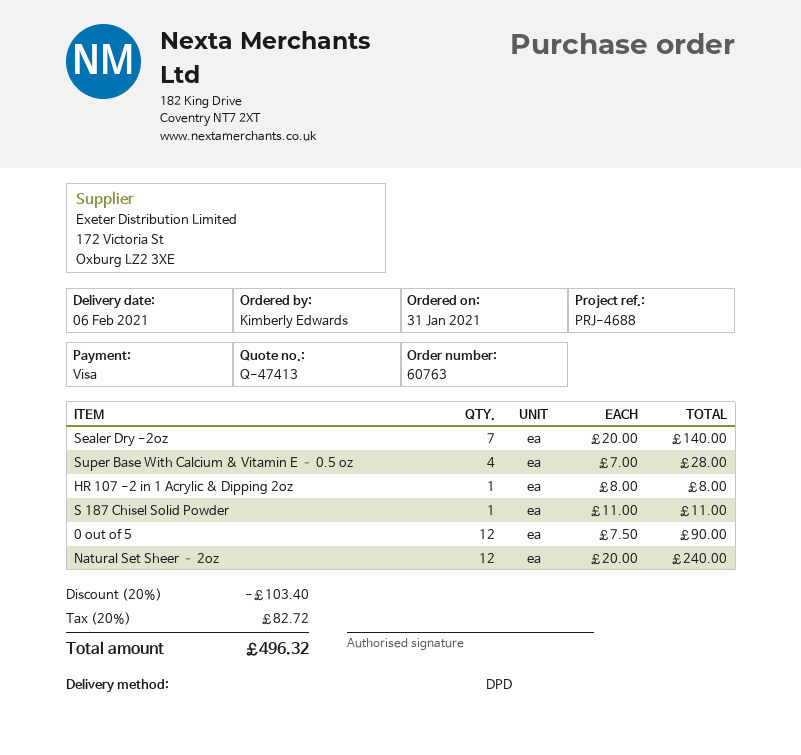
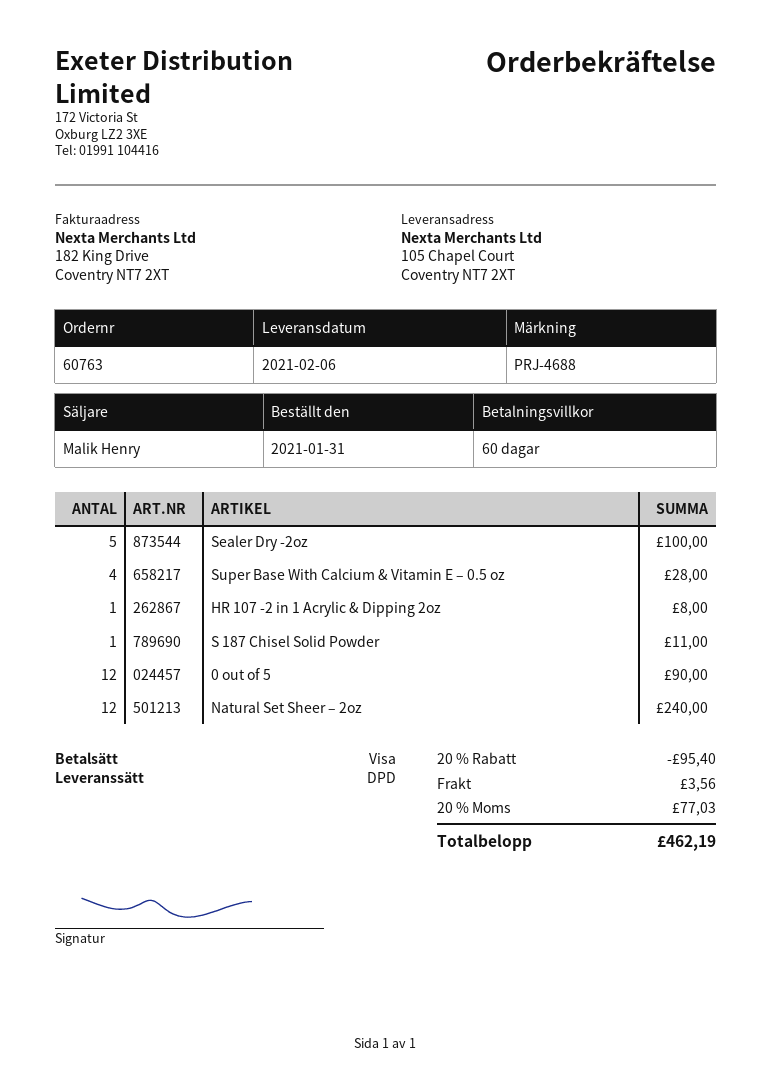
Sealer Dry -2oz: 7 for 140.00 -> 5 for 100.00
discount: 20% = 103.40 -> 20% = 95.40
shipping: none -> 3.56
tax: 20% = 82.72 -> 20% = 77.03
total: 496.32 -> 462.19

